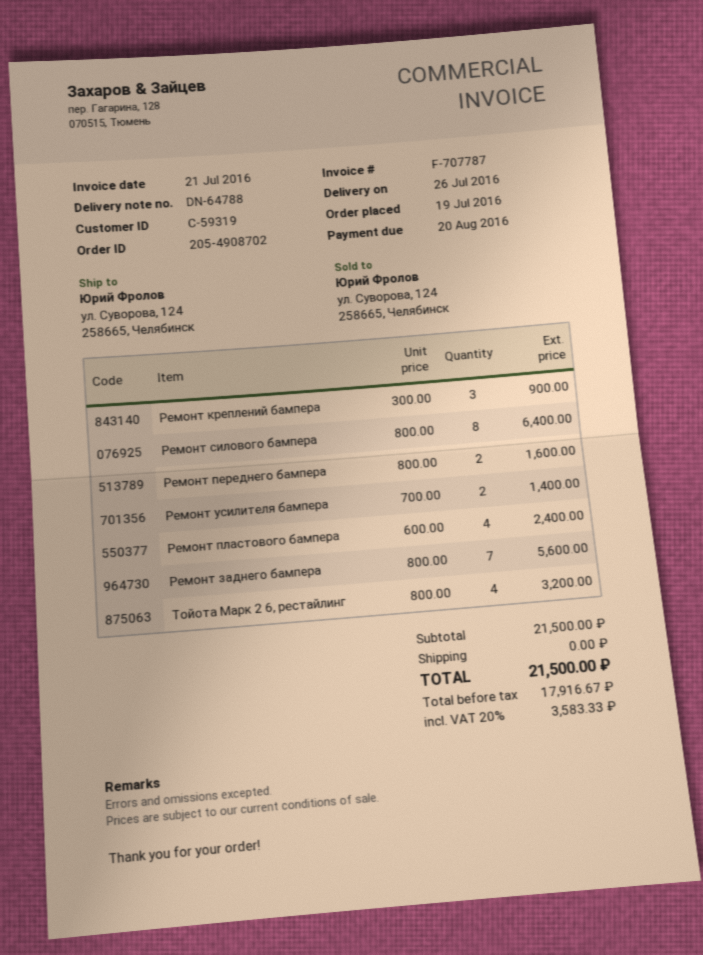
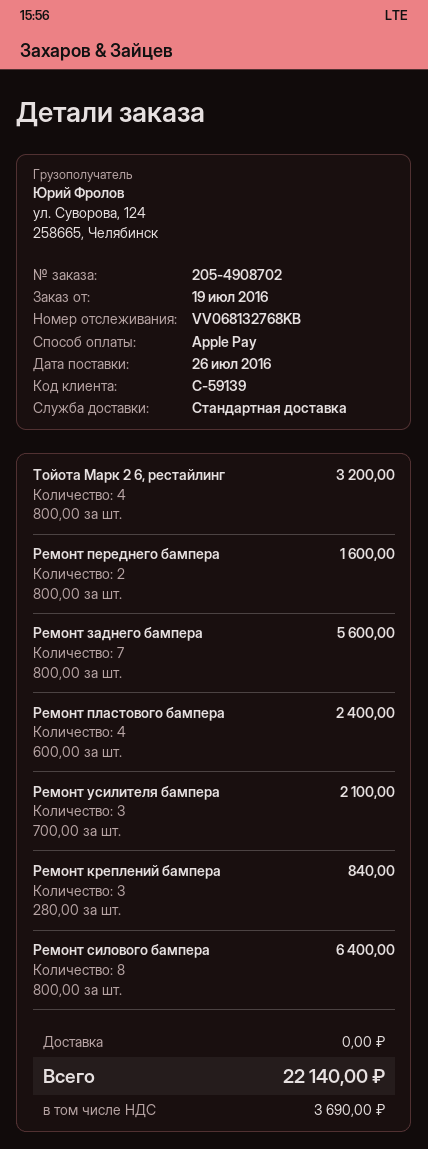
customer number: C-59319 -> C-59139
Ремонт креплений бампера: 3 x 300.00 = 900.00 -> 3 x 280.00 = 840.00
Ремонт усилителя бампера: 2 x 700.00 = 1400.00 -> 3 x 700.00 = 2100.00
tax: 3583.33 -> 3690.00
total: 21500.00 -> 22140.00

